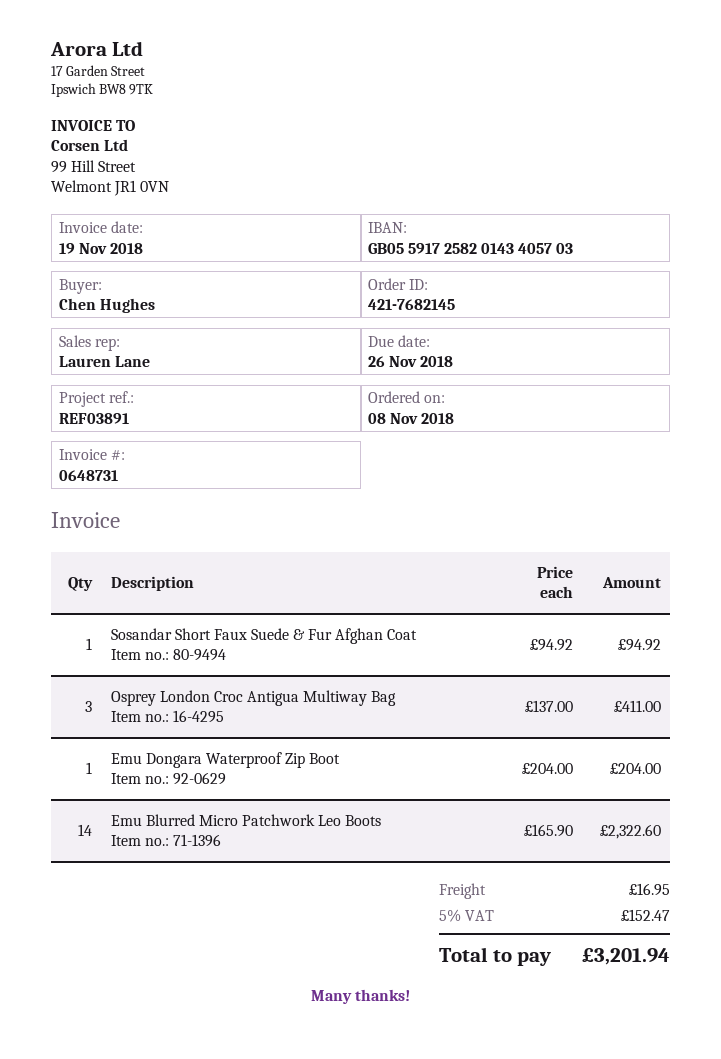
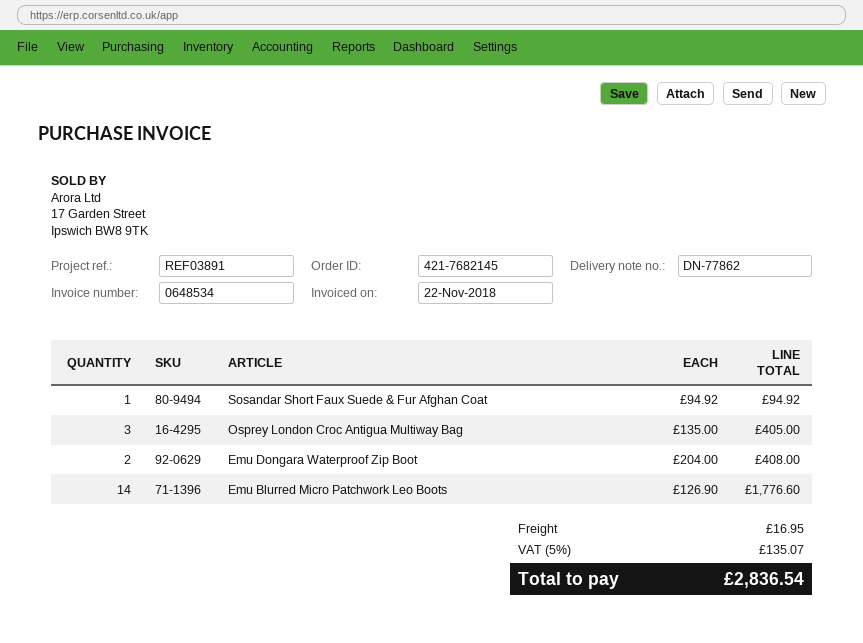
invoice number: 0648731 -> 0648534
invoice date: 2018-11-19 -> 2018-11-22
Osprey London Croc Antigua Multiway Bag: 3 x 137.00 = 411.00 -> 3 x 135.00 = 405.00
Emu Dongara Waterproof Zip Boot: 1 x 204.00 = 204.00 -> 2 x 204.00 = 408.00
Emu Blurred Micro Patchwork Leo Boots: 14 x 165.90 = 2322.60 -> 14 x 126.90 = 1776.60
tax: 5% = 152.47 -> 5% = 135.07
total: 3201.94 -> 2836.54

